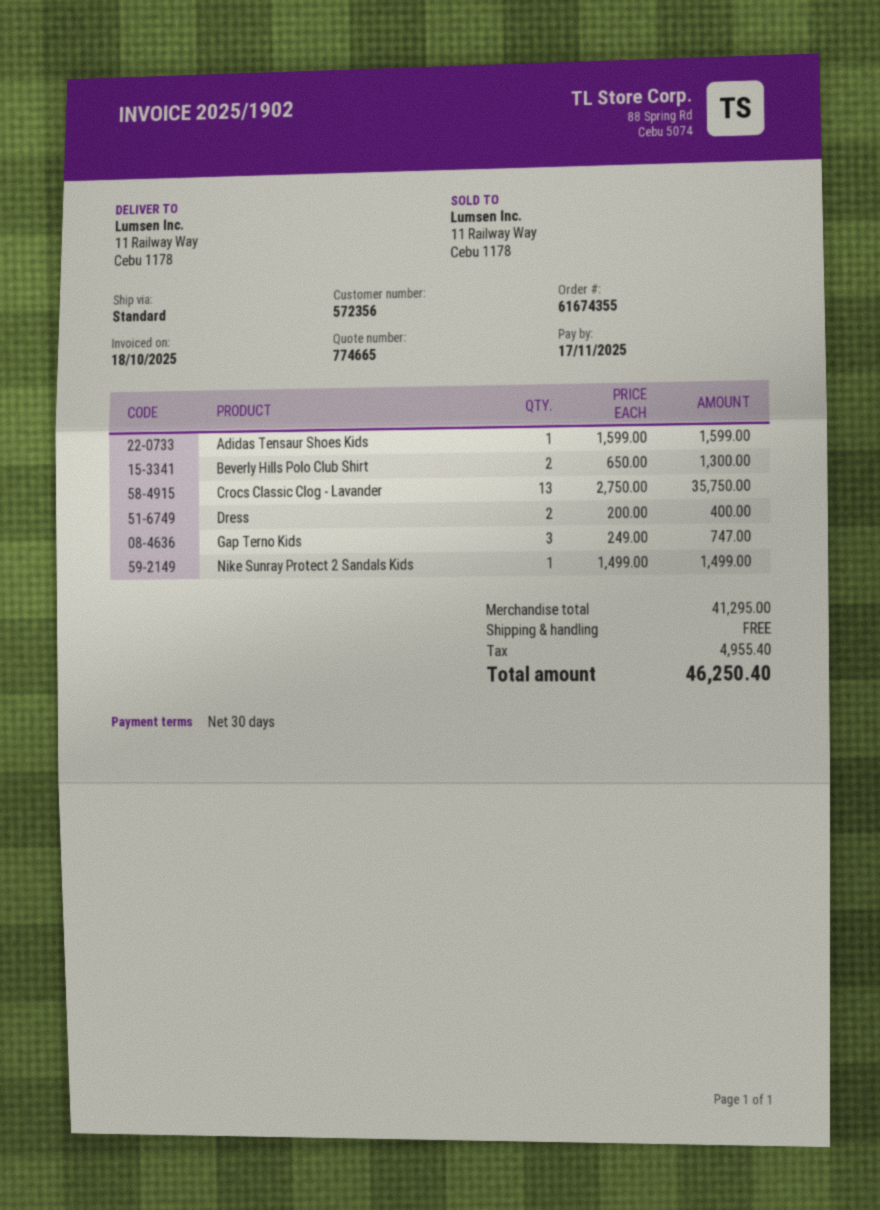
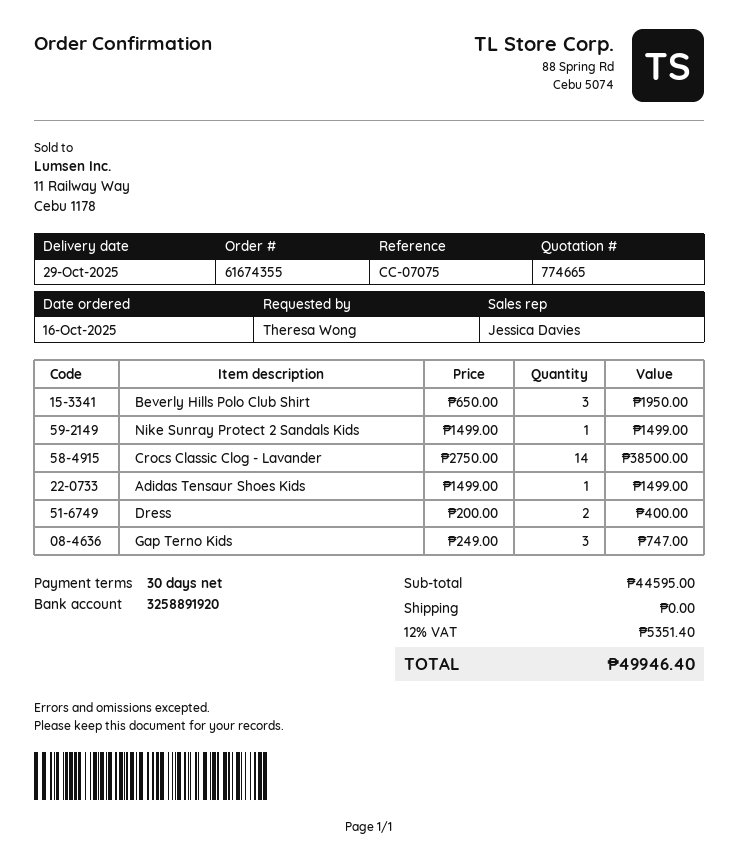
Adidas Tensaur Shoes Kids: 1 x 1599.00 = 1599.00 -> 1 x 1499.00 = 1499.00
Beverly Hills Polo Club Shirt: 2 x 650.00 = 1300.00 -> 3 x 650.00 = 1950.00
Crocs Classic Clog - Lavander: 13 x 2750.00 = 35750.00 -> 14 x 2750.00 = 38500.00
subtotal: 41295.00 -> 44595.00
tax: 4955.40 -> 5351.40
total: 46250.40 -> 49946.40

